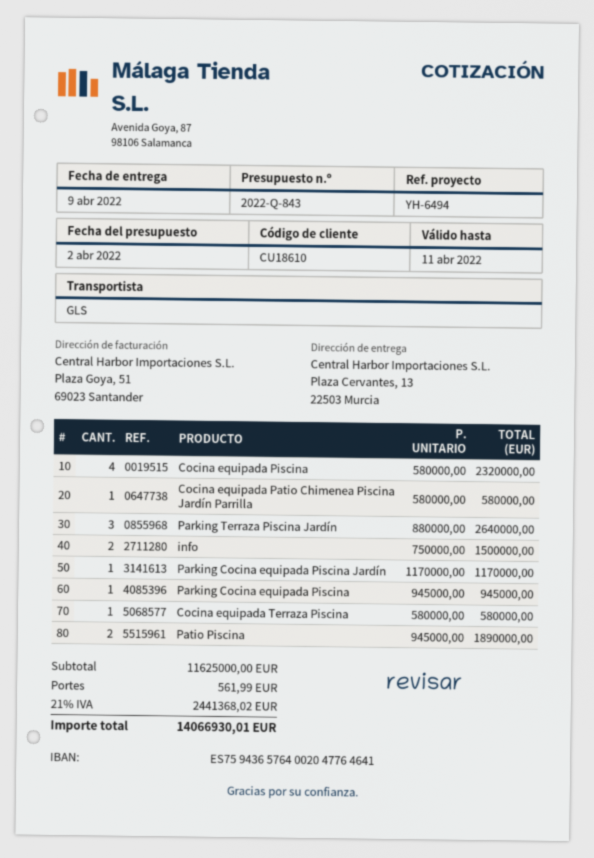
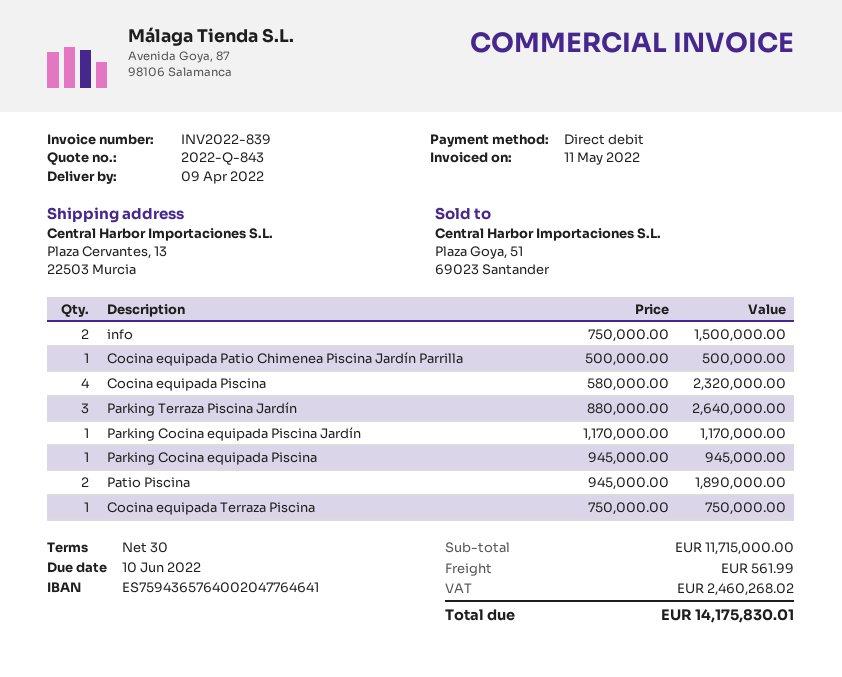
Cocina equipada Patio Chimenea Piscina Jardín Parrilla: 1 x 580000.00 = 580000.00 -> 1 x 500000.00 = 500000.00
Cocina equipada Terraza Piscina: 1 x 580000.00 = 580000.00 -> 1 x 750000.00 = 750000.00
subtotal: 11625000.00 -> 11715000.00
tax: 2441368.02 -> 2460268.02
total: 14066930.01 -> 14175830.01

